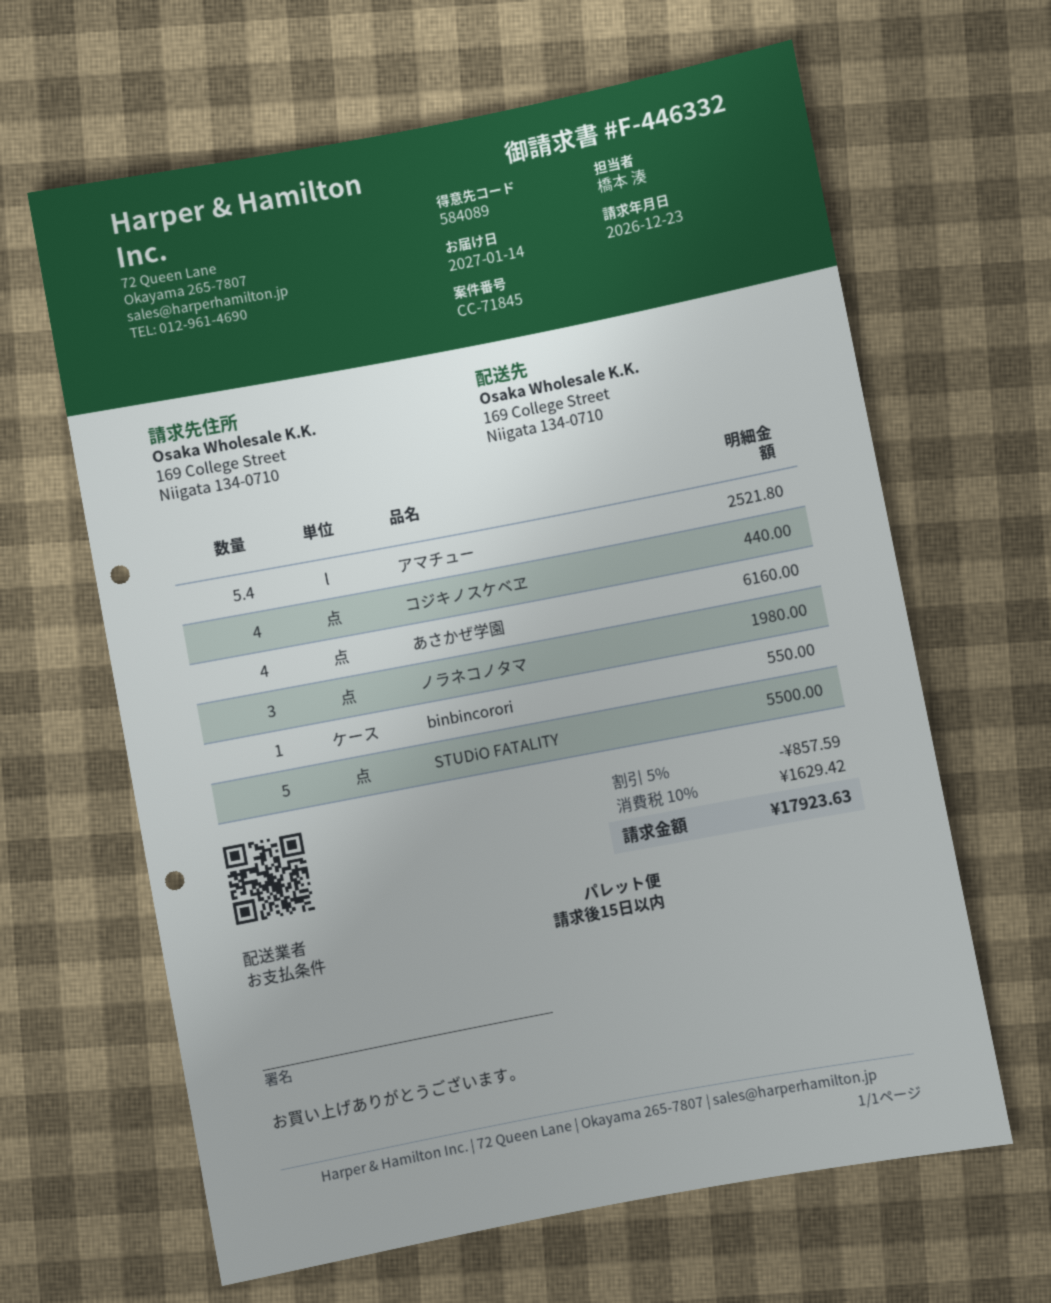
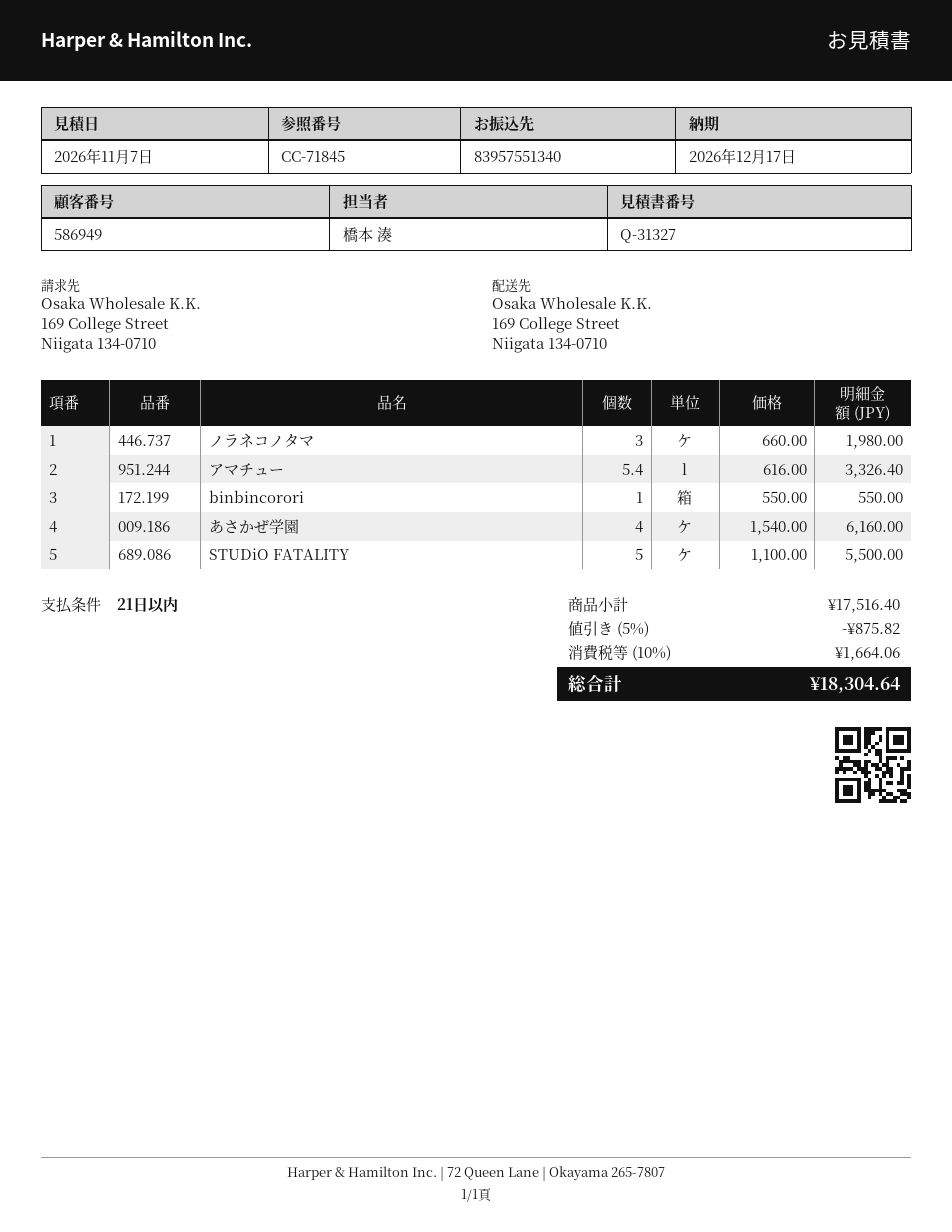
delivery date: 2027-01-14 -> 2026-12-17
payment terms: 15 days -> 21 days
customer number: 584089 -> 586949
アマチュー: 5.4 for 2521.80 -> 5.4 for 3326.40
コジキノスケベヱ: 4 for 440.00 -> none
discount: 5% = 857.59 -> 5% = 875.82
tax: 10% = 1629.42 -> 10% = 1664.06
total: 17923.63 -> 18304.64

